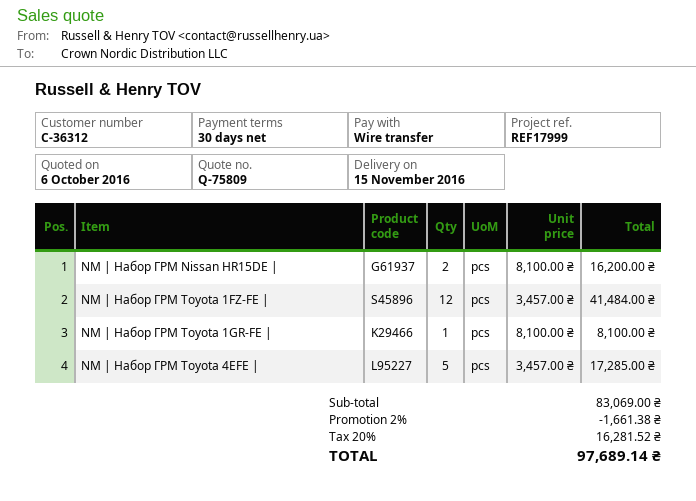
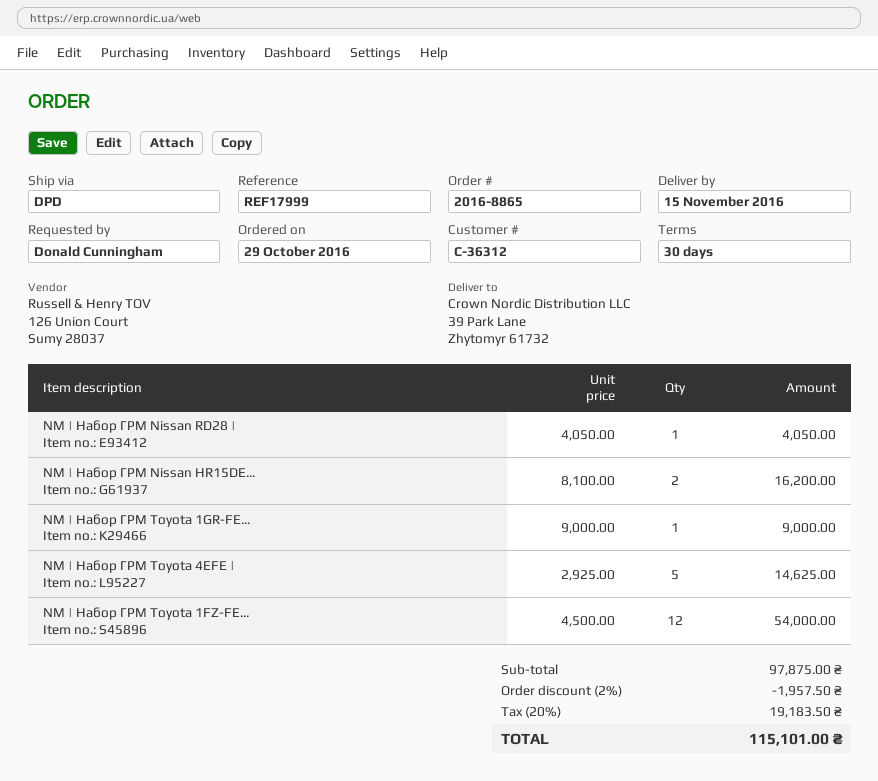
NM | Набор ГРМ Toyota 1FZ-FE |: 12 x 3457.00 = 41484.00 -> 12 x 4500.00 = 54000.00
NM | Набор ГРМ Toyota 1GR-FE |: 1 x 8100.00 = 8100.00 -> 1 x 9000.00 = 9000.00
NM | Набор ГРМ Toyota 4EFE |: 5 x 3457.00 = 17285.00 -> 5 x 2925.00 = 14625.00
NM | Набор ГРМ Nissan RD28 |: none -> 1 x 4050.00 = 4050.00
subtotal: 83069.00 -> 97875.00
discount: 2% = 1661.38 -> 2% = 1957.50
tax: 20% = 16281.52 -> 20% = 19183.50
total: 97689.14 -> 115101.00

